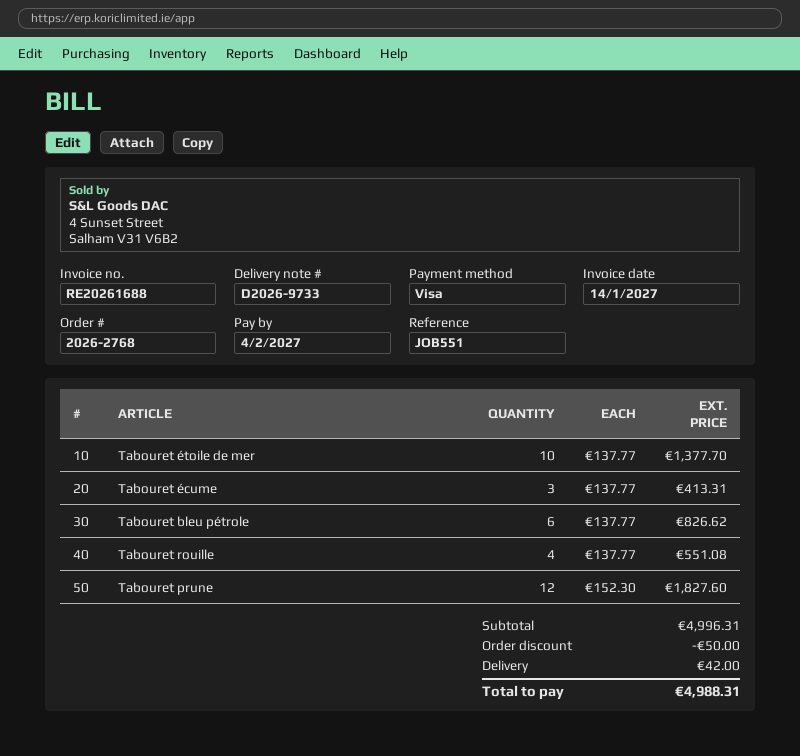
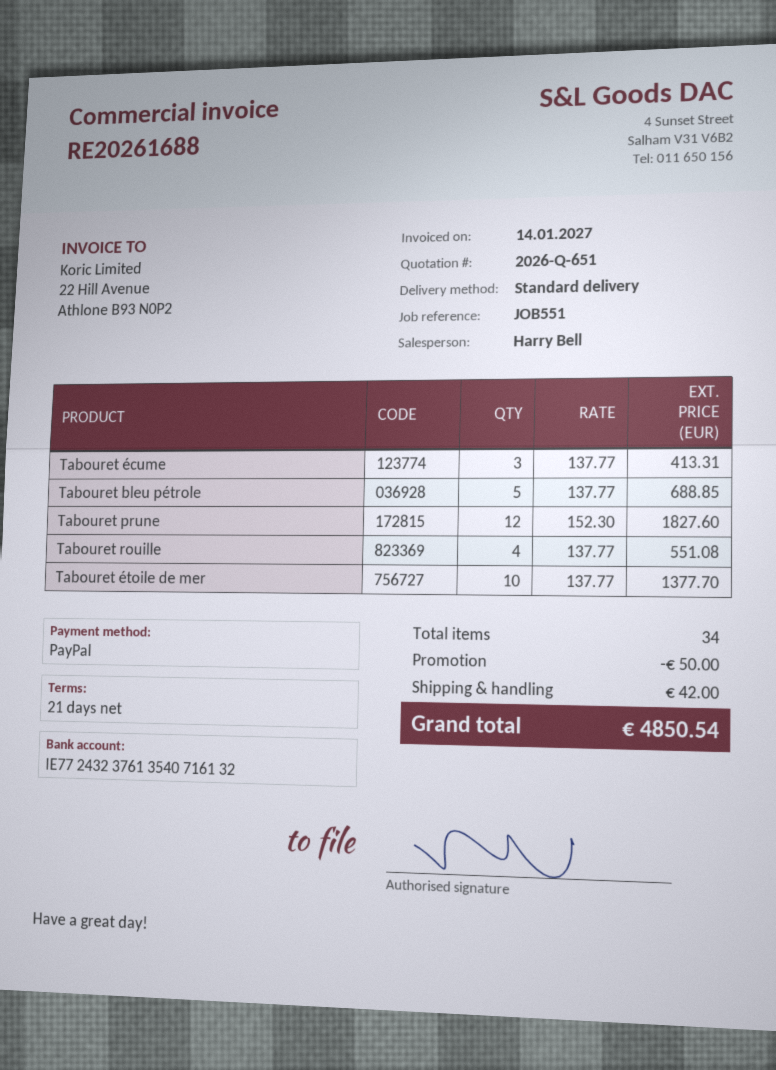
payment method: Visa -> PayPal
Tabouret bleu pétrole: 6 x 137.77 = 826.62 -> 5 x 137.77 = 688.85
total: 4988.31 -> 4850.54

